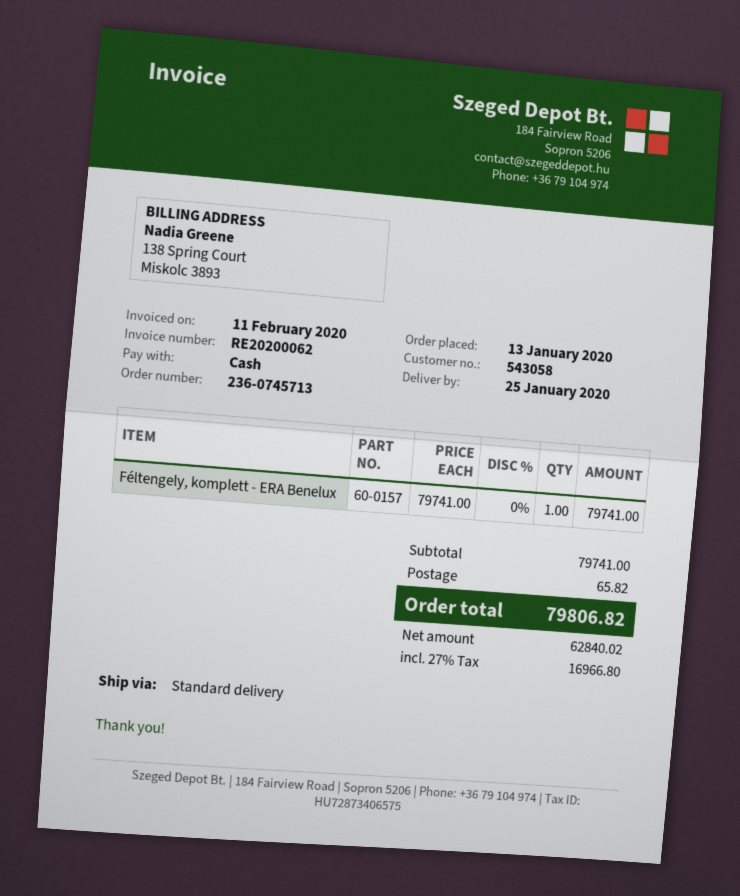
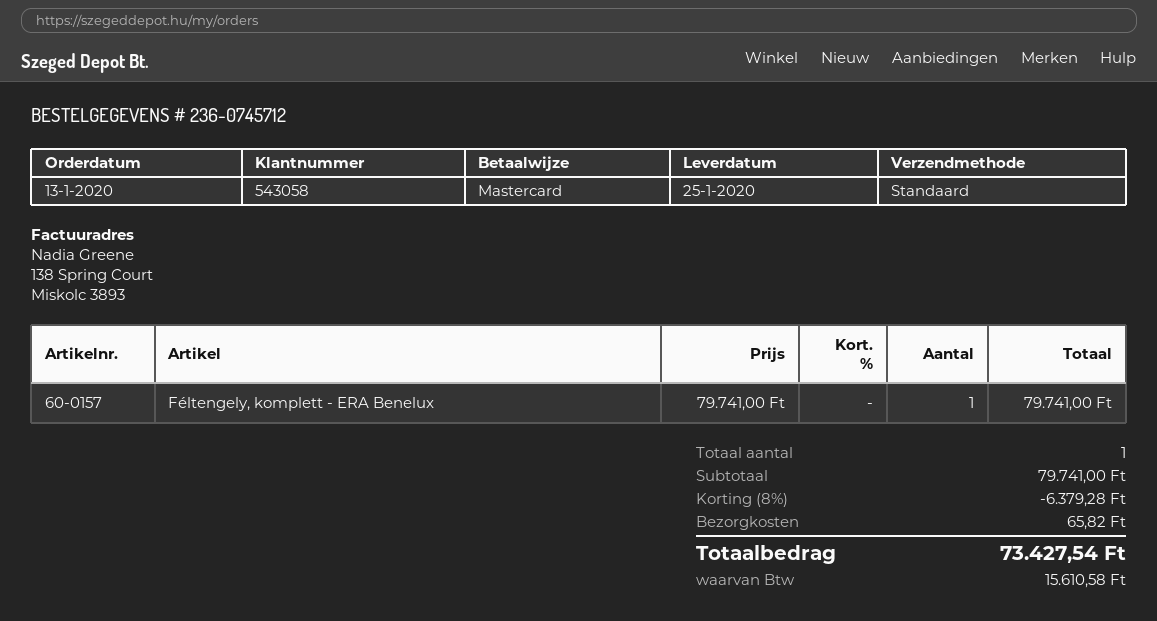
order number: 236-0745713 -> 236-0745712
payment method: cash -> Mastercard
discount: none -> 8% = 6379.28
tax: 16966.80 -> 15610.58
total: 79806.82 -> 73427.54

